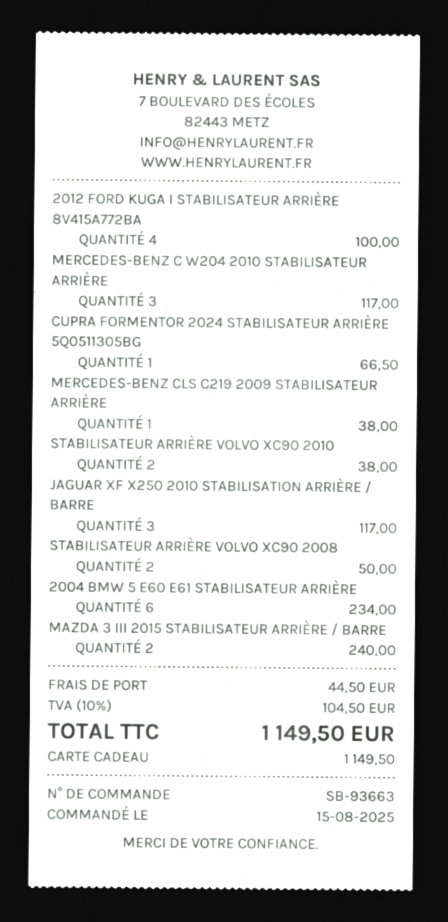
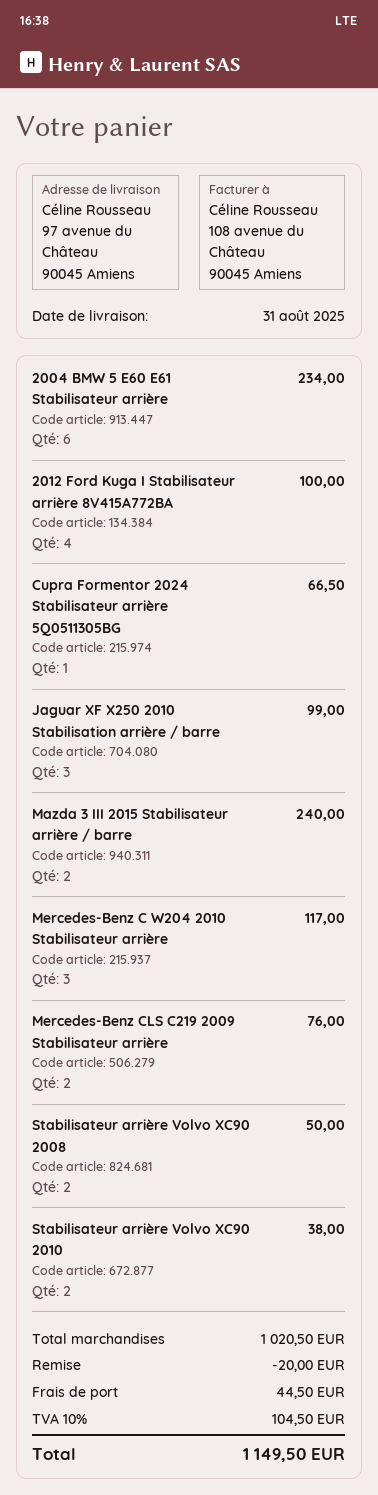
MERCEDES-BENZ CLS C219 2009 STABILISATEUR ARRIÈRE: 1 for 38.00 -> 2 for 76.00
JAGUAR XF X250 2010 STABILISATION ARRIÈRE / BARRE: 3 for 117.00 -> 3 for 99.00
discount: none -> 20.00

